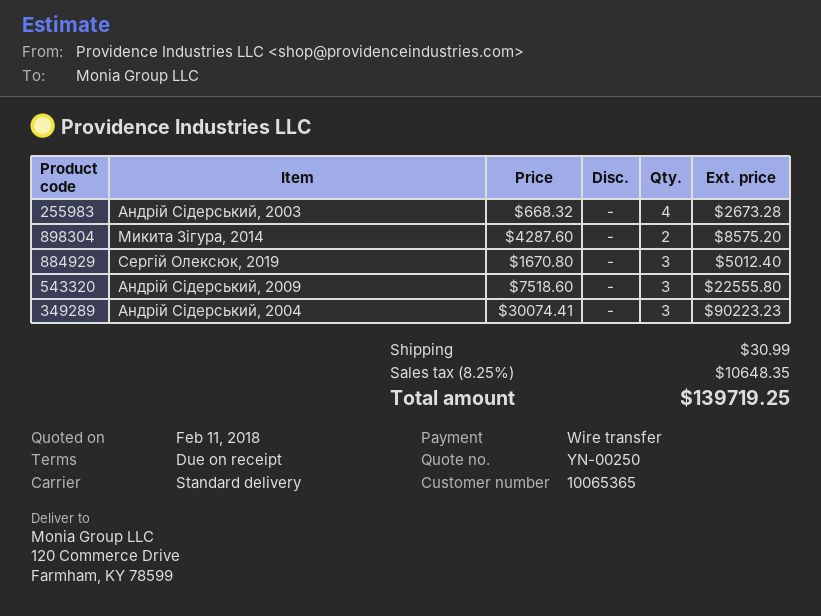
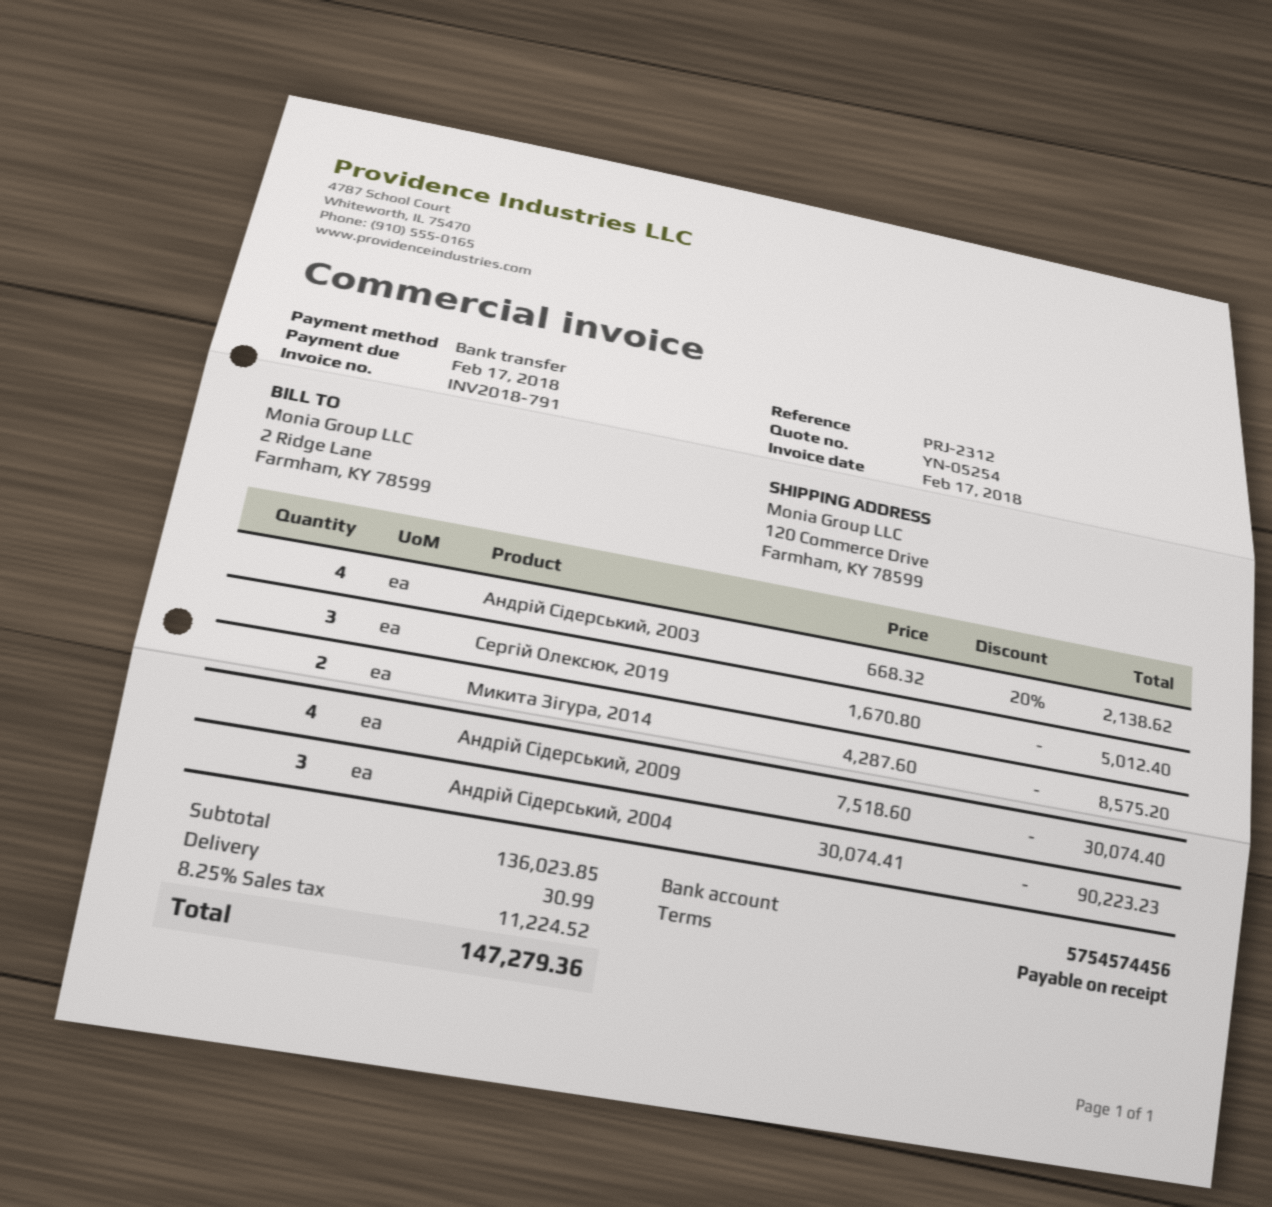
quote number: YN-00250 -> YN-05254
Андрій Сідерський, 2003: 4 x 668.32 = 2673.28 -> 4 x 668.32 - 20% = 2138.62
Андрій Сідерський, 2009: 3 x 7518.60 = 22555.80 -> 4 x 7518.60 = 30074.40
tax: 8.25% = 10648.35 -> 8.25% = 11224.52
total: 139719.25 -> 147279.36

